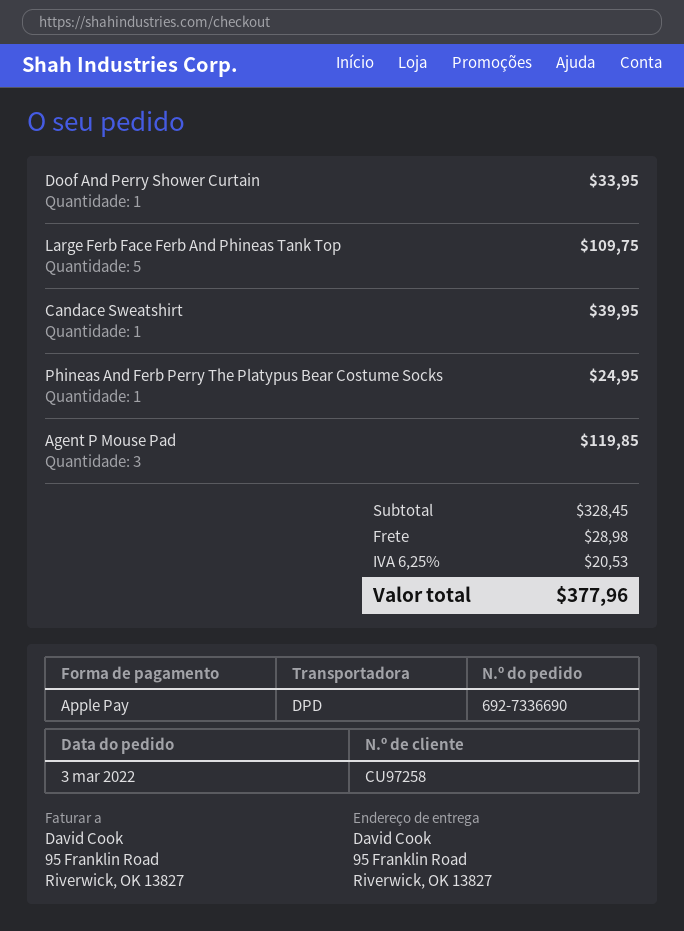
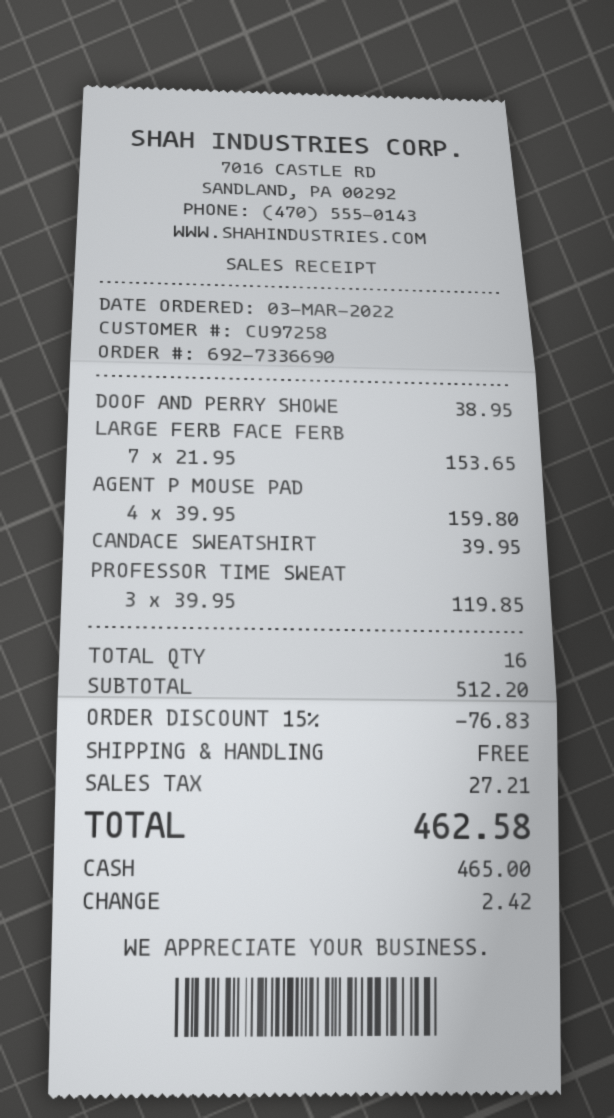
payment method: Apple Pay -> cash
Doof And Perry Shower Curtain: 1 for 33.95 -> 1 for 38.95
Large Ferb Face Ferb And Phineas Tank Top: 5 for 109.75 -> 7 for 153.65
Phineas And Ferb Perry The Platypus Bear Costume Socks: 1 for 24.95 -> none
Agent P Mouse Pad: 3 for 119.85 -> 4 for 159.80
PROFESSOR TIME SWEAT: none -> 3 for 119.85
subtotal: 328.45 -> 512.20
discount: none -> 15% = 76.83
shipping: 28.98 -> 0.00
tax: 20.53 -> 27.21
total: 377.96 -> 462.58

